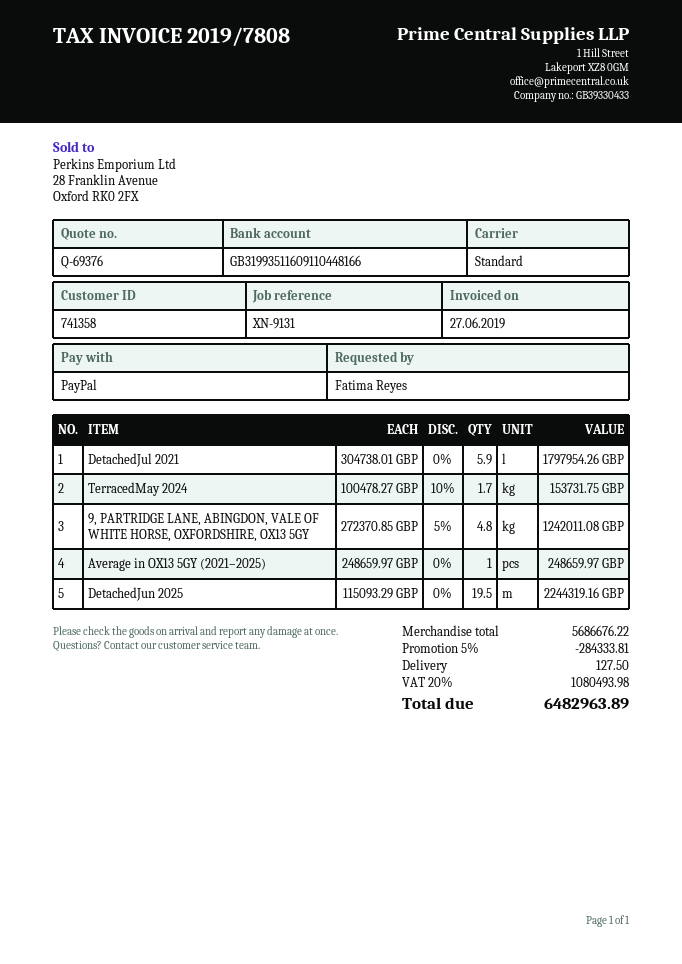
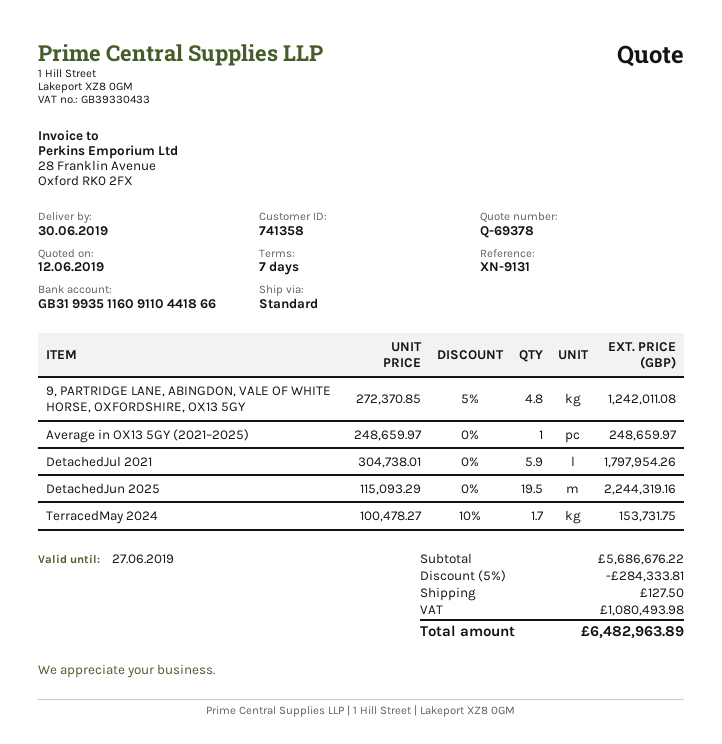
quote number: Q-69376 -> Q-69378
bank account: GB31993511609110448166 -> GB31993511609110441866

